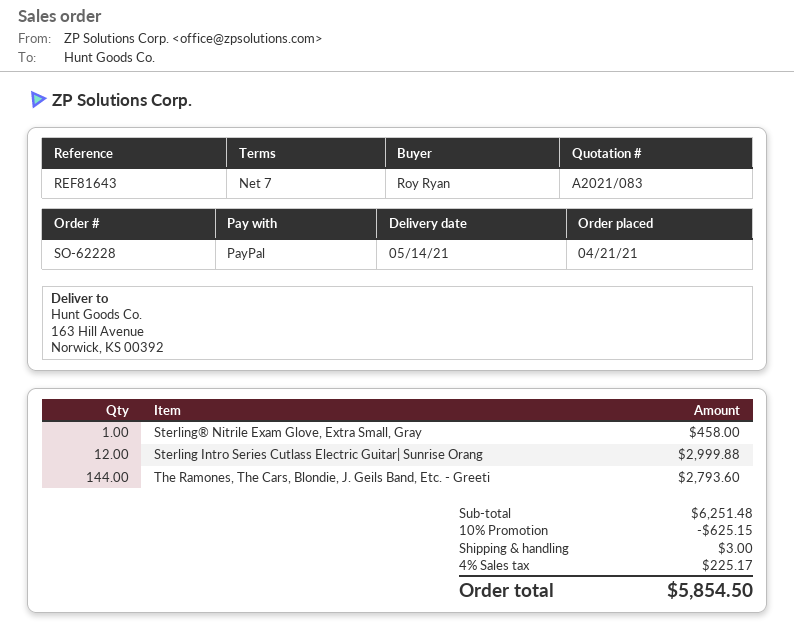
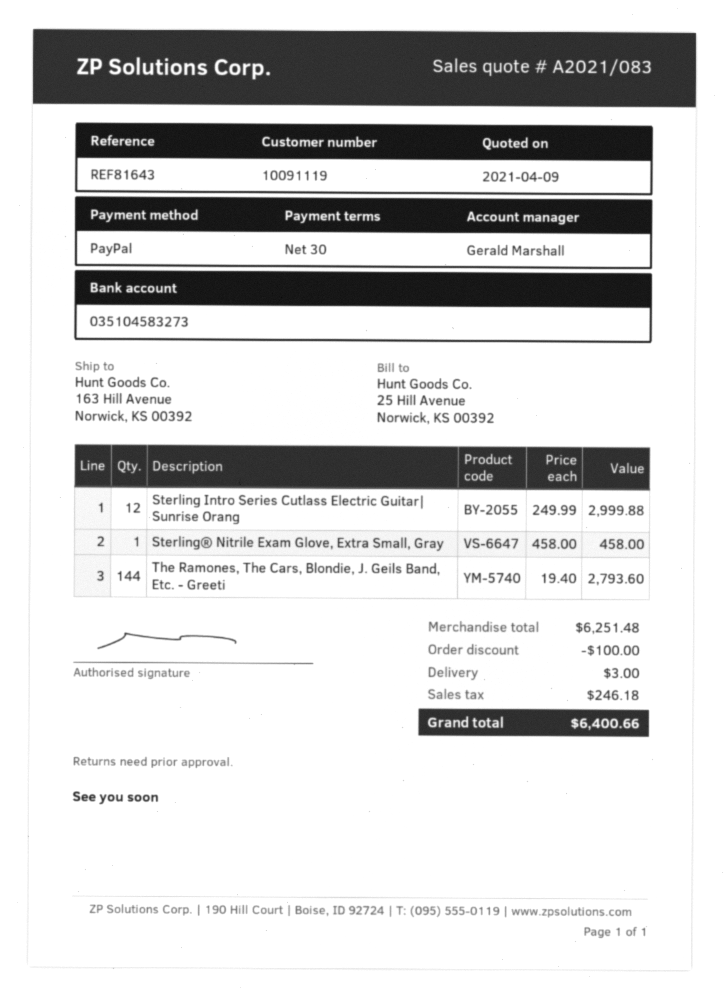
payment terms: 7 days -> 30 days
discount: 625.15 -> 100.00
tax: 225.17 -> 246.18
total: 5854.50 -> 6400.66

